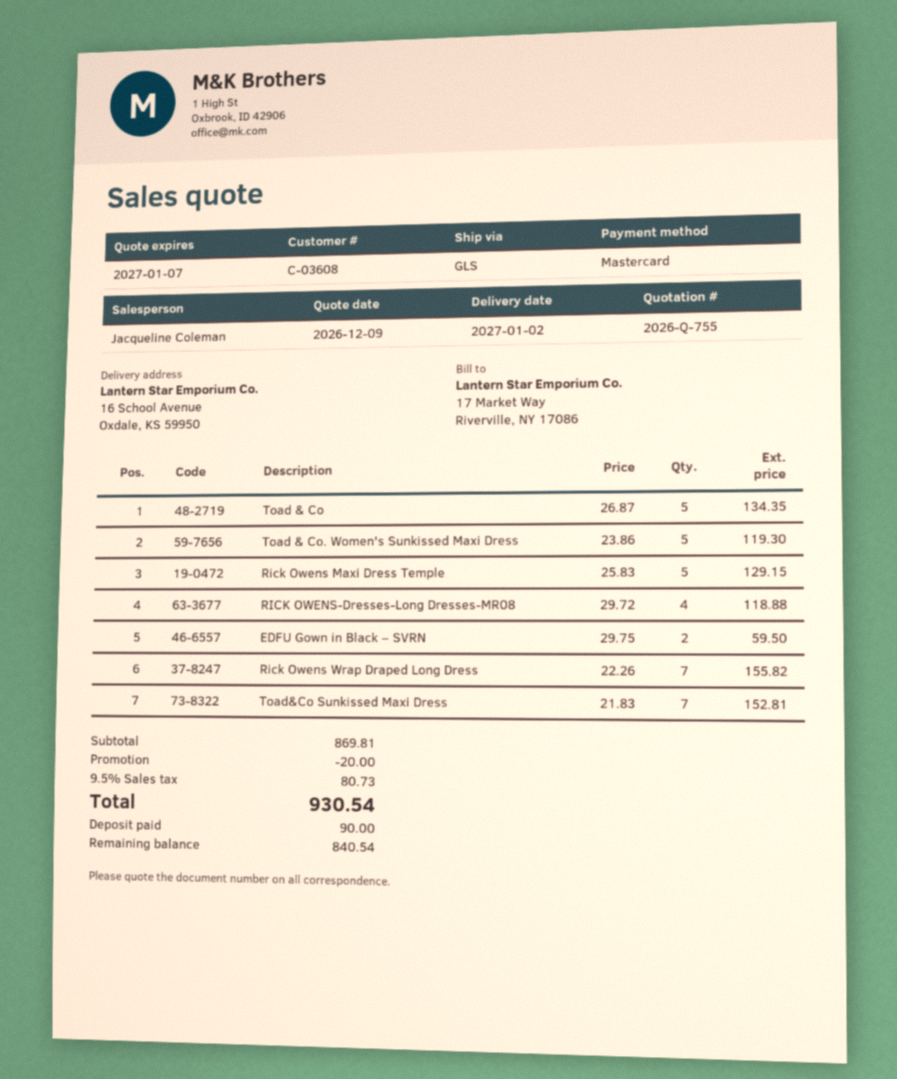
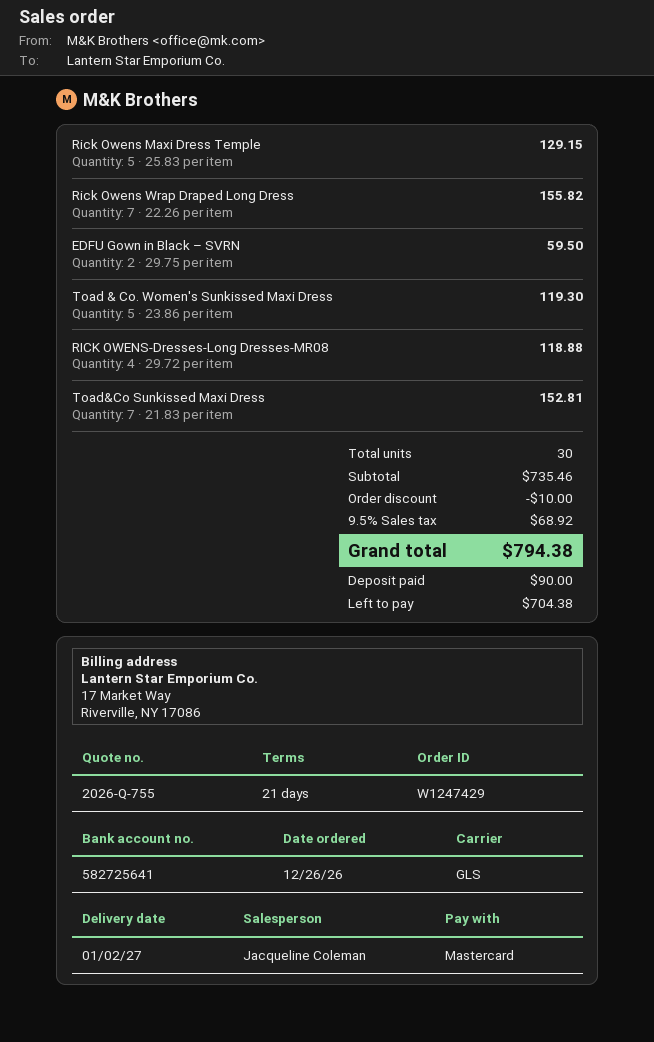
Toad & Co: 5 x 26.87 = 134.35 -> none
subtotal: 869.81 -> 735.46
discount: 20.00 -> 10.00
tax: 9.5% = 80.73 -> 9.5% = 68.92
total: 930.54 -> 794.38
balance: 840.54 -> 704.38

